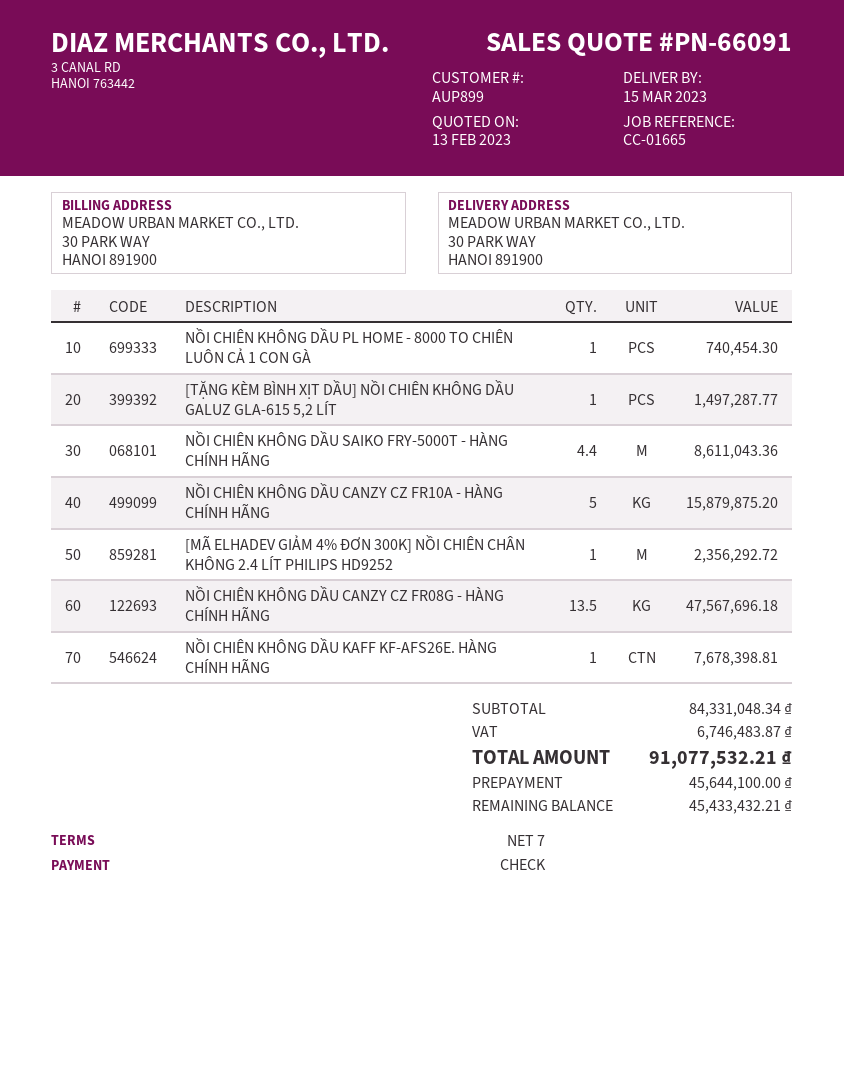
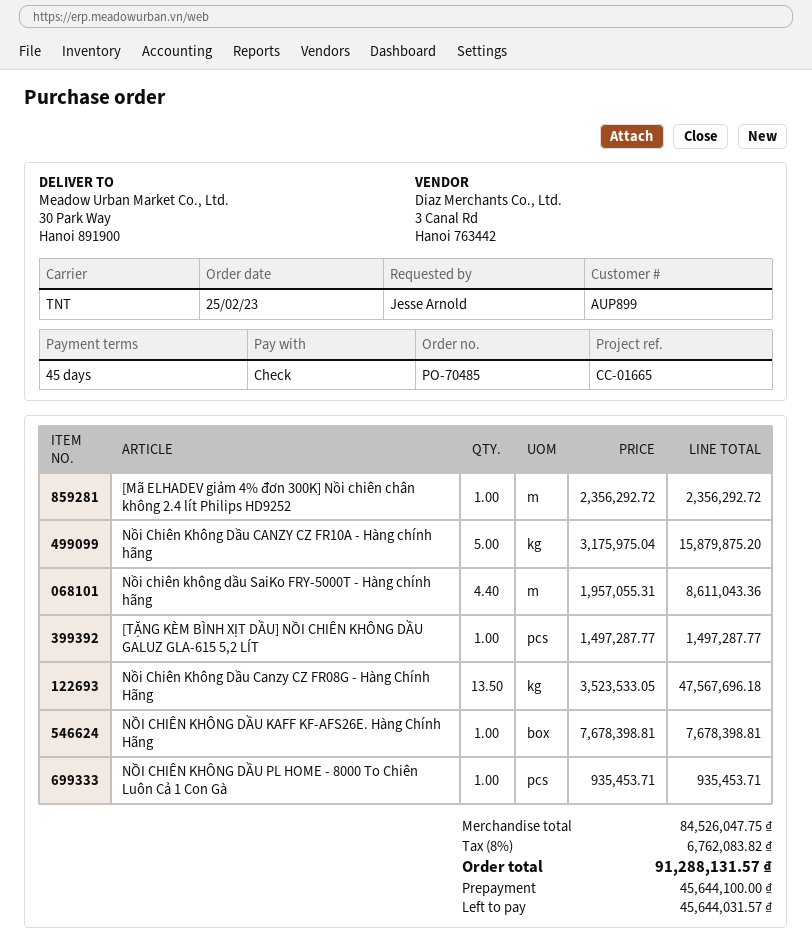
payment terms: 7 days -> 45 days
NỒI CHIÊN KHÔNG DẦU PL HOME - 8000 TO CHIÊN LUÔN CẢ 1 CON GÀ: 1 for 740454.30 -> 1 for 935453.71
subtotal: 84331048.34 -> 84526047.75
tax: 6746483.87 -> 6762083.82
total: 91077532.21 -> 91288131.57
balance: 45433432.21 -> 45644031.57

